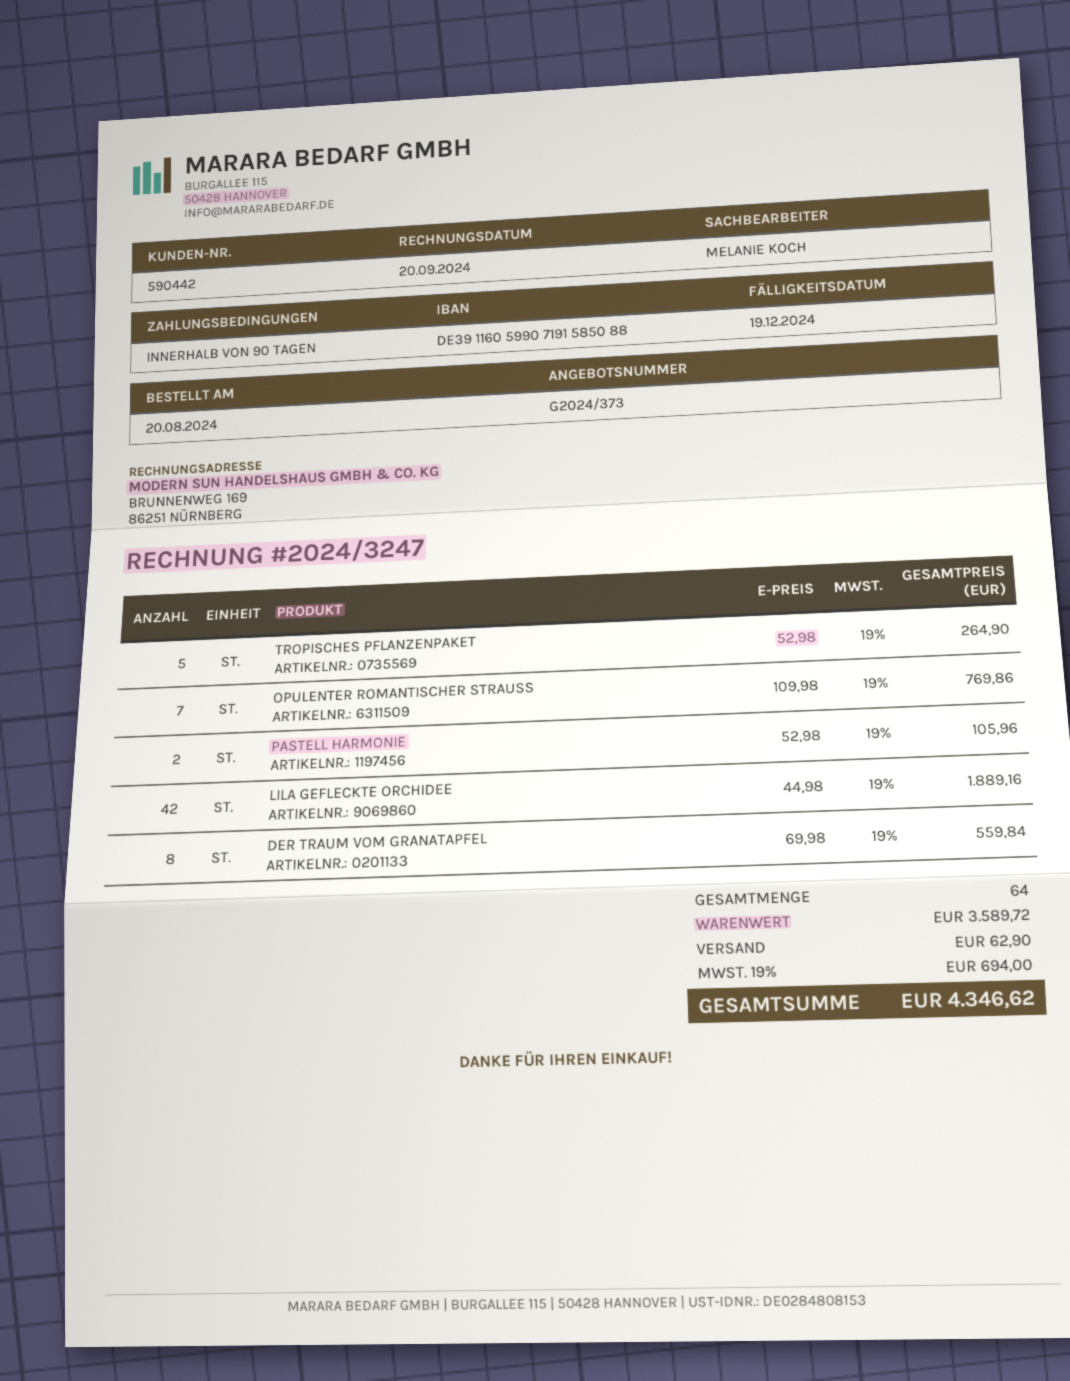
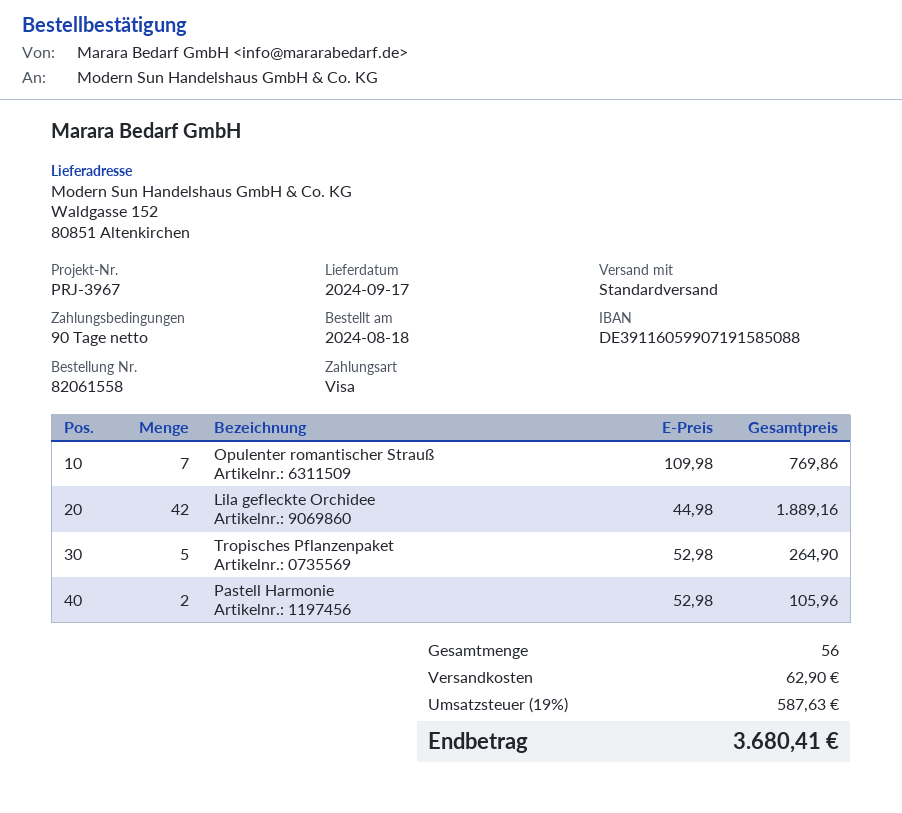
order date: 2024-08-20 -> 2024-08-18
DER TRAUM VOM GRANATAPFEL: 8 x 69.98 = 559.84 -> none
total quantity: 64 -> 56
tax: 19% = 694.00 -> 19% = 587.63
total: 4346.62 -> 3680.41

